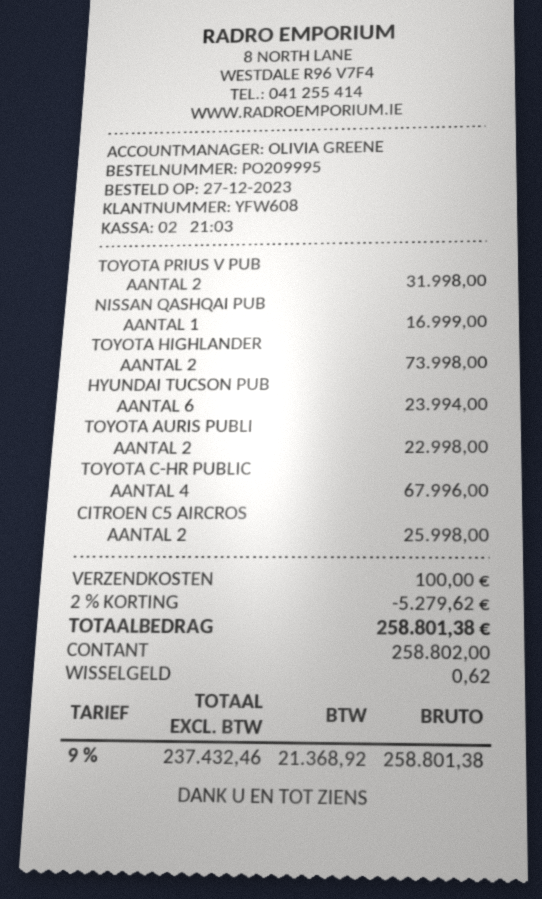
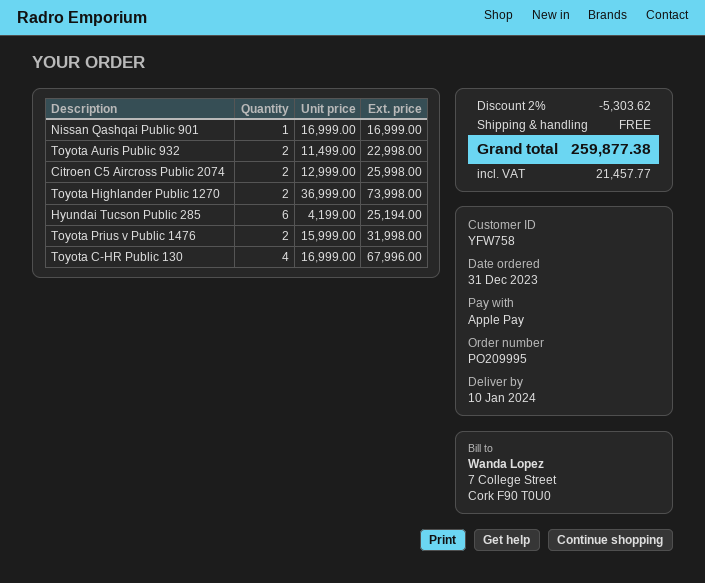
order date: 2023-12-27 -> 2023-12-31
customer number: YFW608 -> YFW758
payment method: cash -> Apple Pay
HYUNDAI TUCSON PUB: 6 for 23994.00 -> 6 for 25194.00
discount: 2% = 5279.62 -> 2% = 5303.62
shipping: 100.00 -> 0.00
tax: 21368.92 -> 21457.77
total: 258801.38 -> 259877.38

